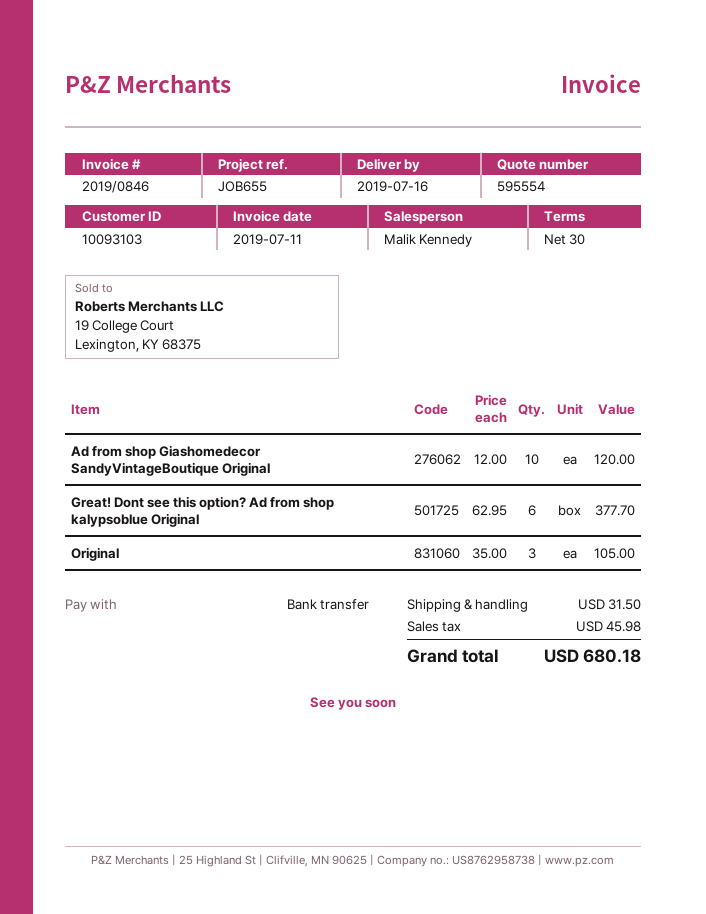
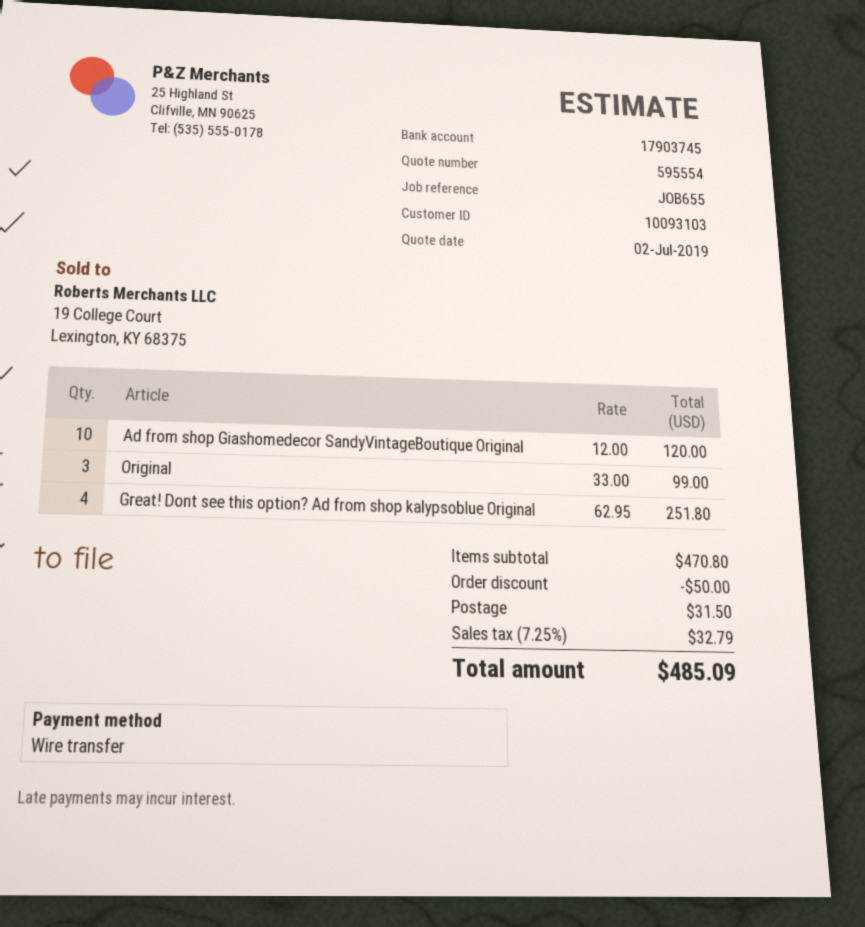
Great! Dont see this option? Ad from shop kalypsoblue Original: 6 x 62.95 = 377.70 -> 4 x 62.95 = 251.80
Original: 3 x 35.00 = 105.00 -> 3 x 33.00 = 99.00
discount: none -> 50.00
tax: 45.98 -> 32.79
total: 680.18 -> 485.09

